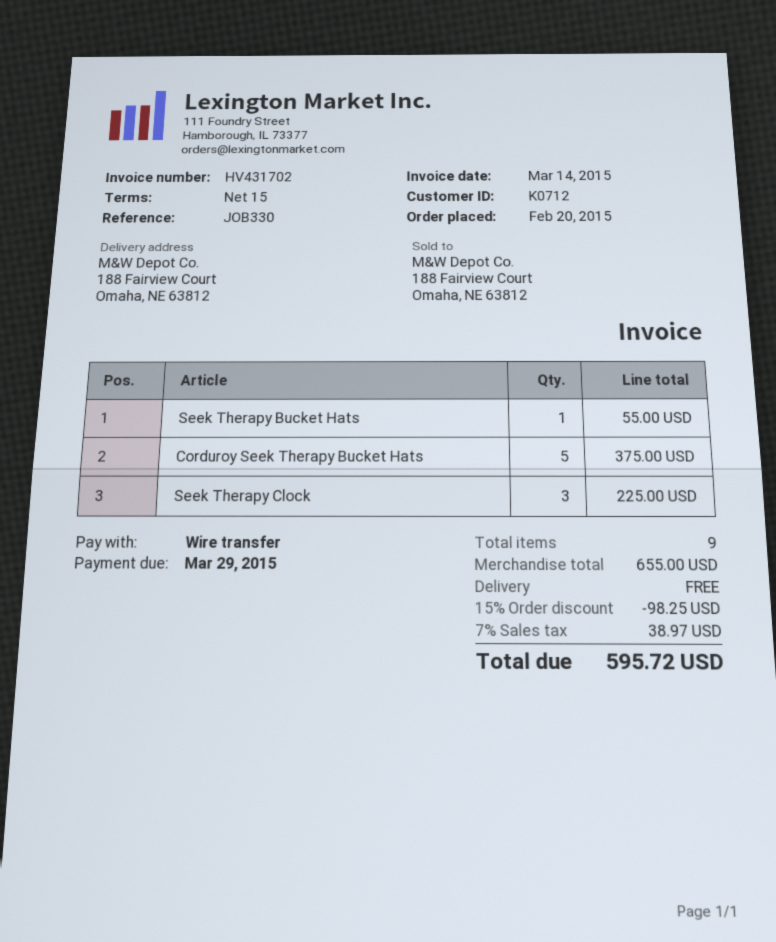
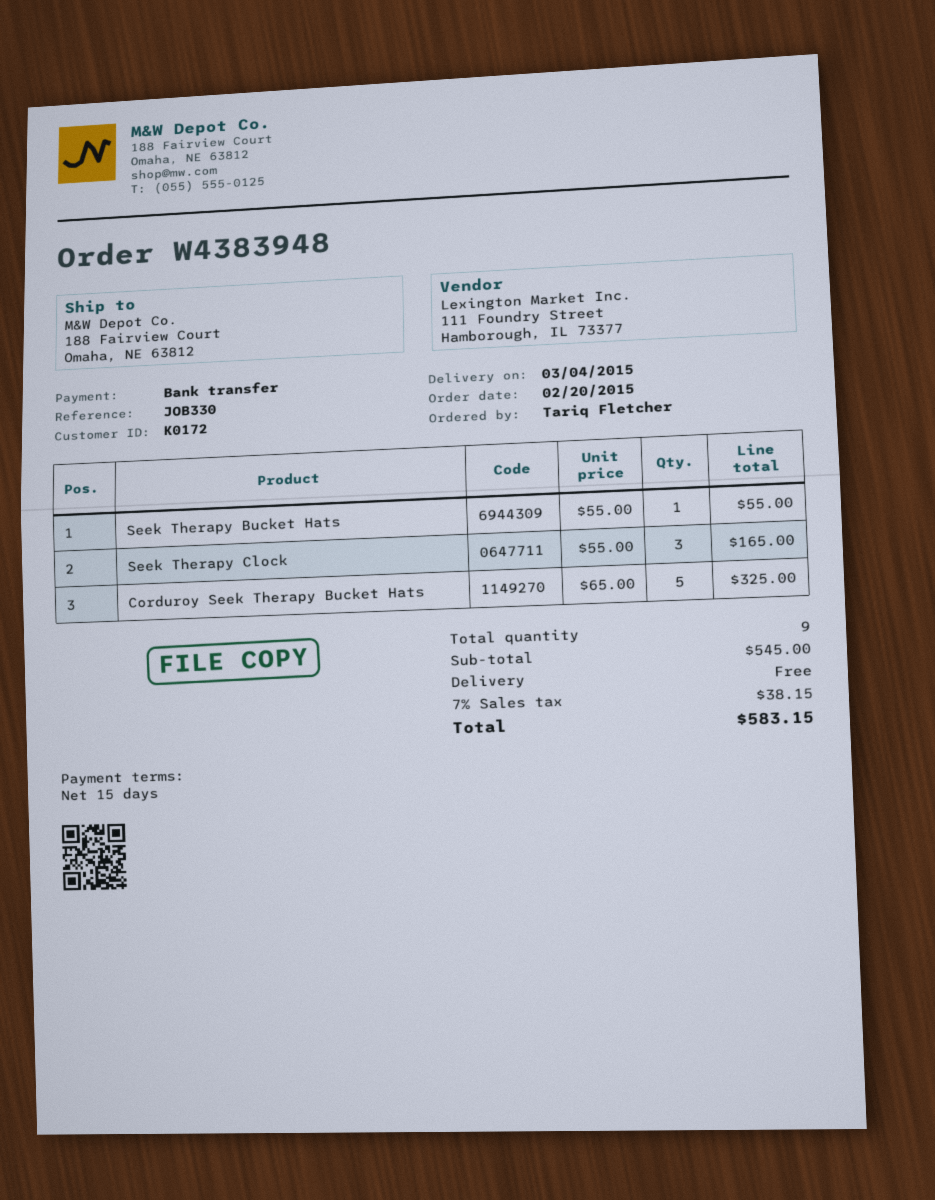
customer number: K0712 -> K0172
Corduroy Seek Therapy Bucket Hats: 5 for 375.00 -> 5 for 325.00
Seek Therapy Clock: 3 for 225.00 -> 3 for 165.00
subtotal: 655.00 -> 545.00
discount: 15% = 98.25 -> none
tax: 7% = 38.97 -> 7% = 38.15
total: 595.72 -> 583.15

